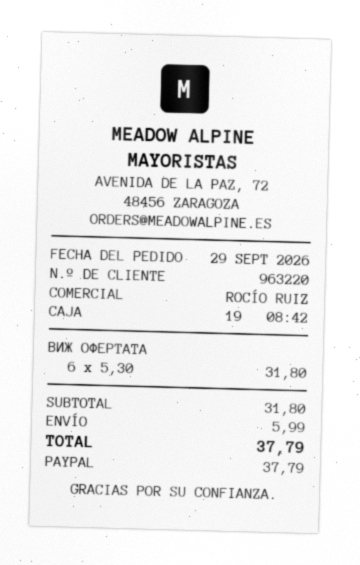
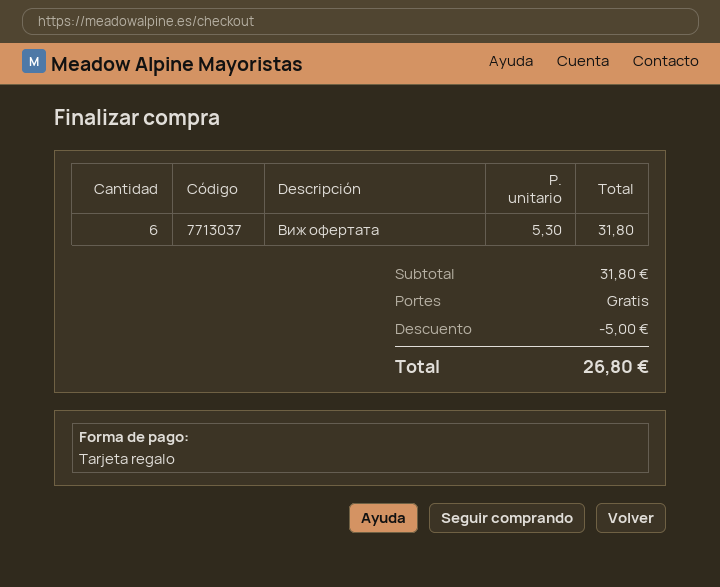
payment method: PayPal -> gift card
discount: none -> 5.00
shipping: 5.99 -> 0.00
total: 37.79 -> 26.80

